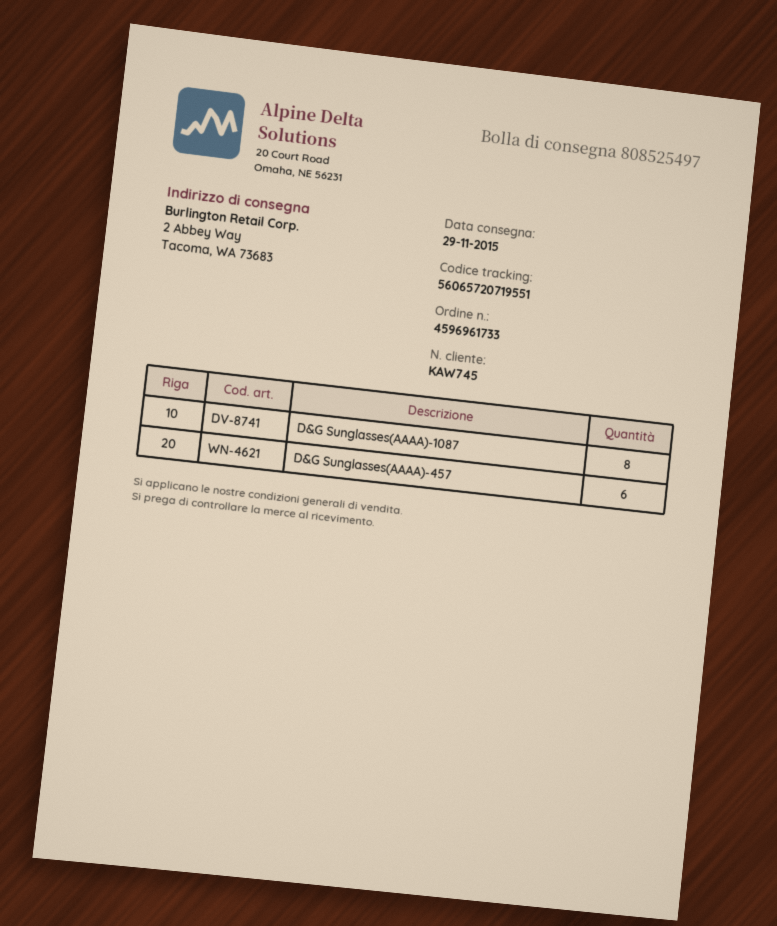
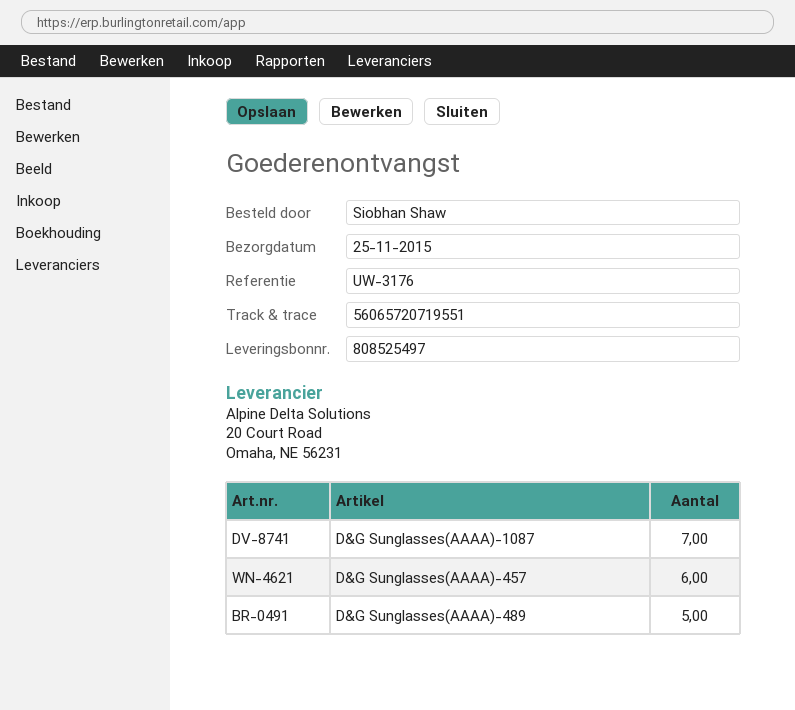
delivery date: 2015-11-29 -> 2015-11-25
D&G Sunglasses(AAAA)-1087: 8 -> 7
D&G Sunglasses(AAAA)-489: none -> 5

